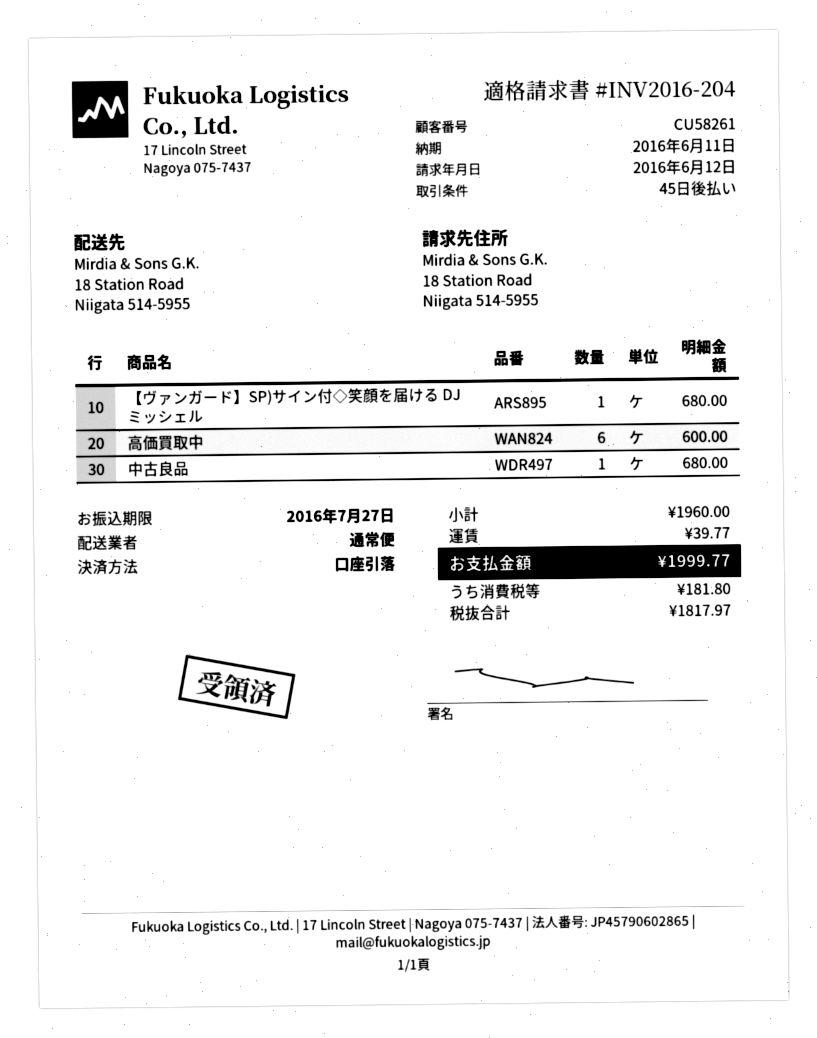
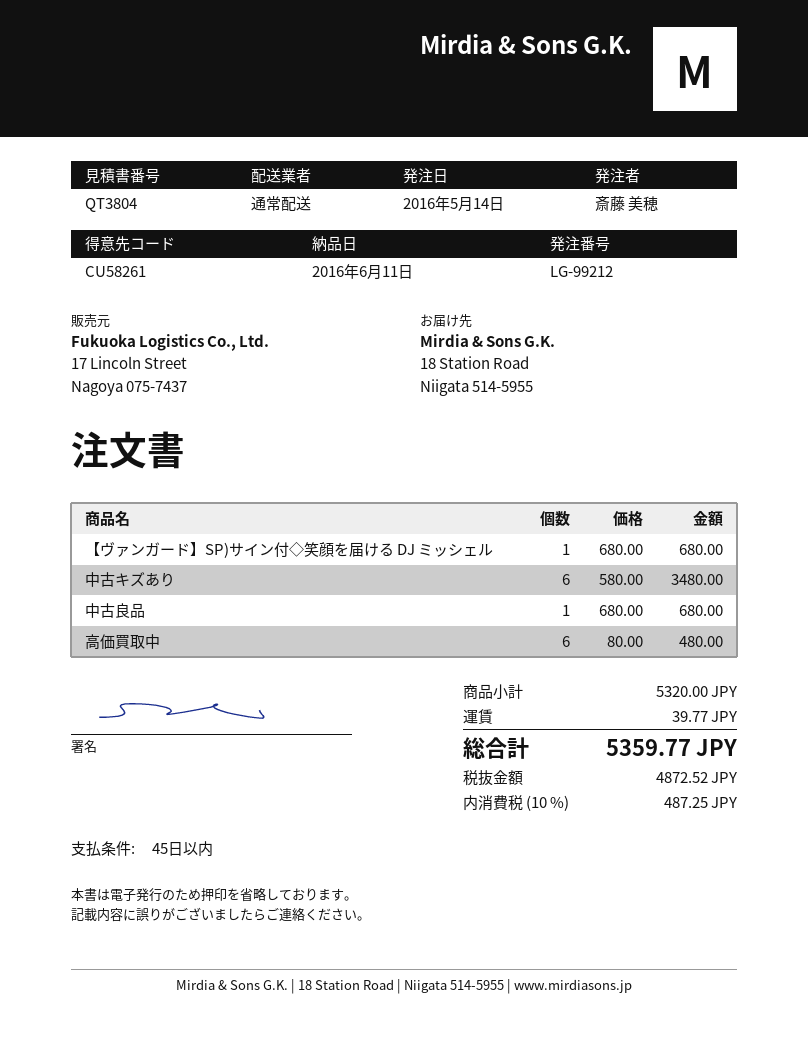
高価買取中: 6 for 600.00 -> 6 for 480.00
中古キズあり: none -> 6 for 3480.00
subtotal: 1960.00 -> 5320.00
net: 1817.97 -> 4872.52
tax: 181.80 -> 487.25
total: 1999.77 -> 5359.77

